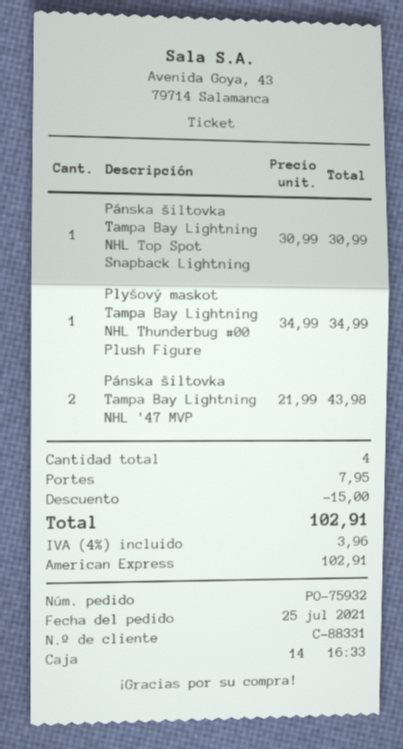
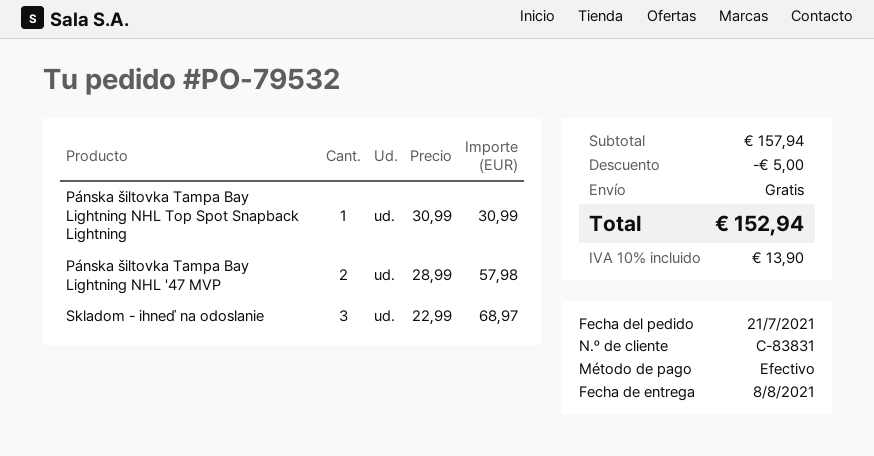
order number: PO-75932 -> PO-79532
order date: 2021-07-25 -> 2021-07-21
customer number: C-88331 -> C-83831
payment method: American Express -> cash
Plyšový maskot Tampa Bay Lightning NHL Thunderbug #00 Plush Figure: 1 x 34.99 = 34.99 -> none
Pánska šiltovka Tampa Bay Lightning NHL '47 MVP: 2 x 21.99 = 43.98 -> 2 x 28.99 = 57.98
Skladom - ihneď na odoslanie: none -> 3 x 22.99 = 68.97
discount: 15.00 -> 5.00
shipping: 7.95 -> 0.00
tax: 4% = 3.96 -> 10% = 13.90
total: 102.91 -> 152.94

